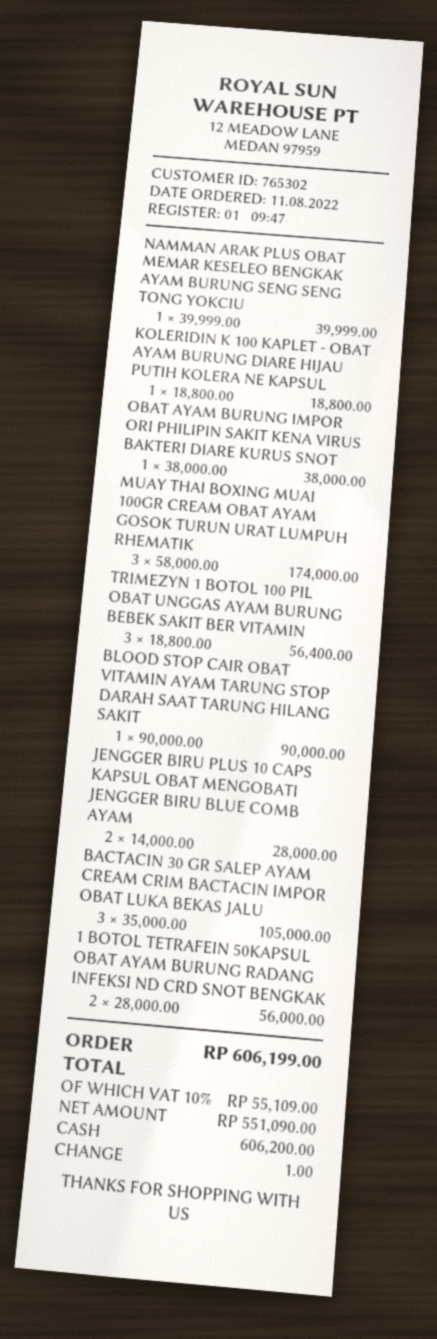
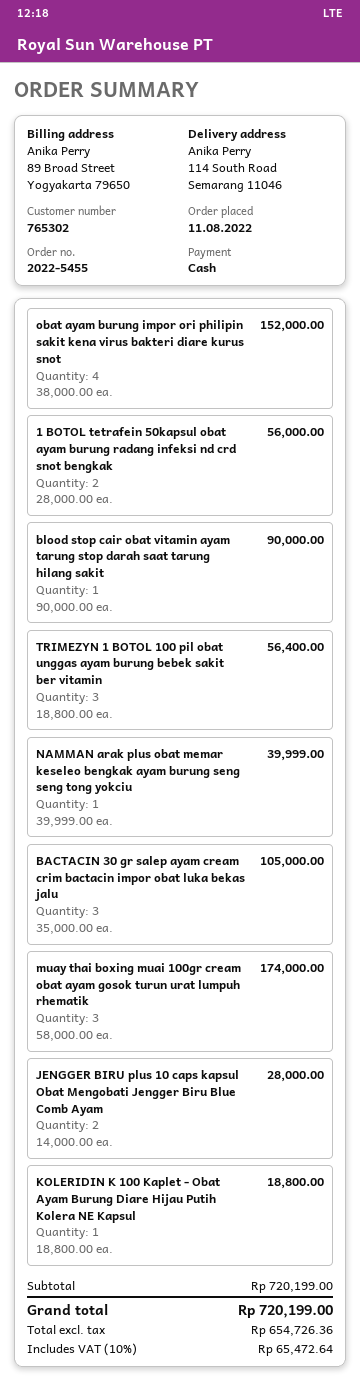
OBAT AYAM BURUNG IMPOR ORI PHILIPIN SAKIT KENA VIRUS BAKTERI DIARE KURUS SNOT: 1 x 38000.00 = 38000.00 -> 4 x 38000.00 = 152000.00
net: 551090.00 -> 654726.36
tax: 10% = 55109.00 -> 10% = 65472.64
total: 606199.00 -> 720199.00

